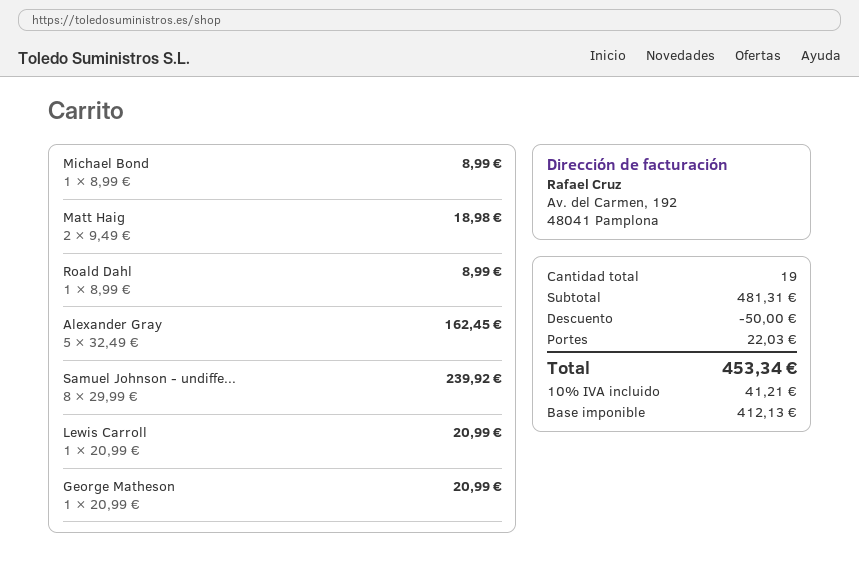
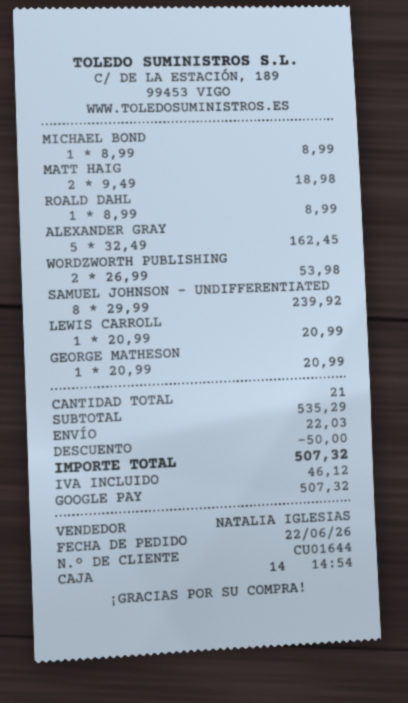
WORDZWORTH PUBLISHING: none -> 2 x 26.99 = 53.98
total quantity: 19 -> 21
subtotal: 481.31 -> 535.29
tax: 41.21 -> 46.12
total: 453.34 -> 507.32

